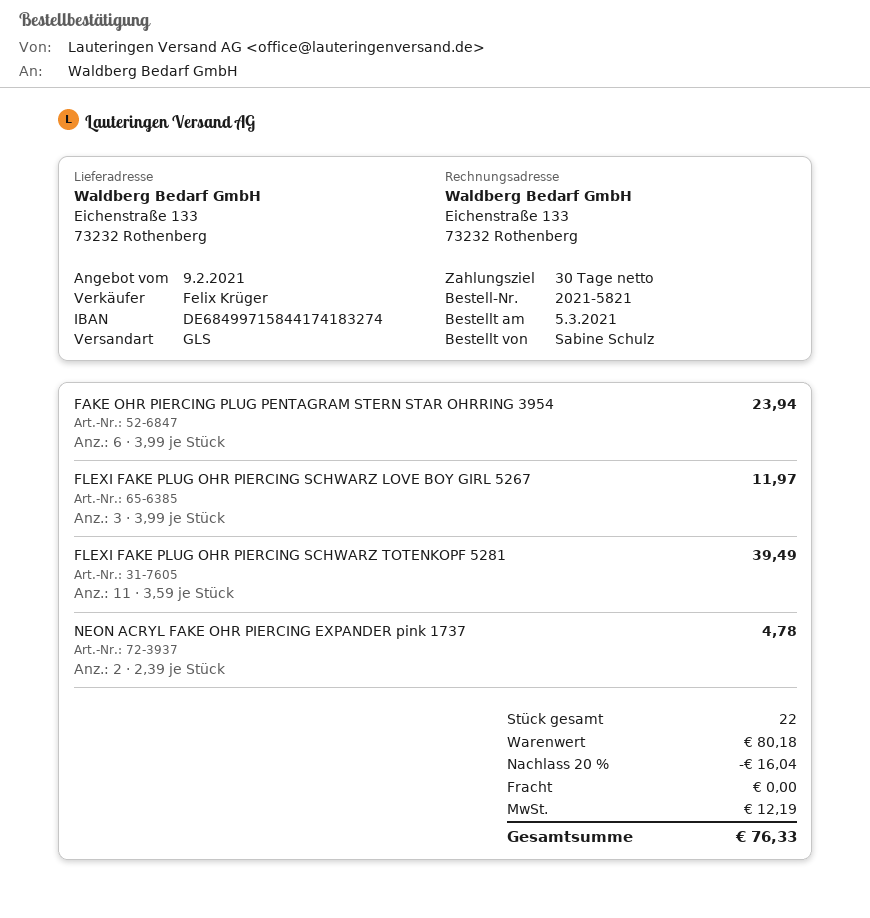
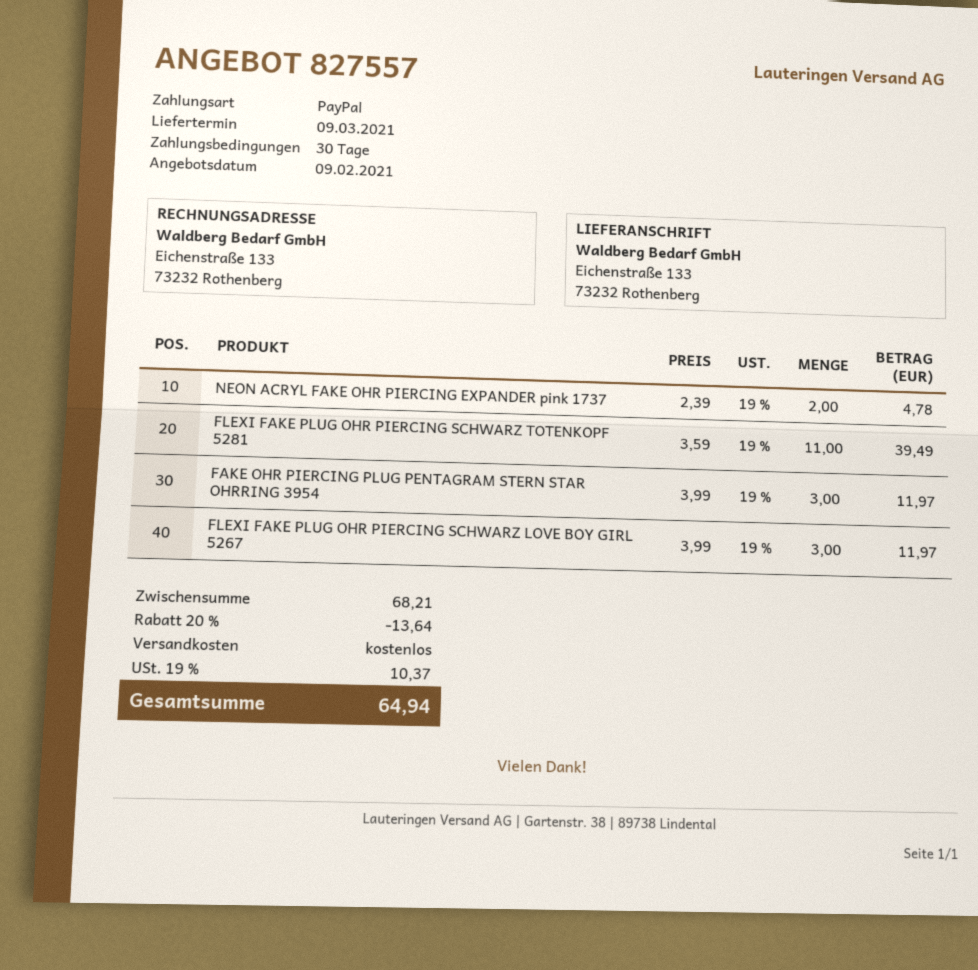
FAKE OHR PIERCING PLUG PENTAGRAM STERN STAR OHRRING 3954: 6 x 3.99 = 23.94 -> 3 x 3.99 = 11.97
subtotal: 80.18 -> 68.21
discount: 20% = 16.04 -> 20% = 13.64
tax: 12.19 -> 10.37
total: 76.33 -> 64.94

